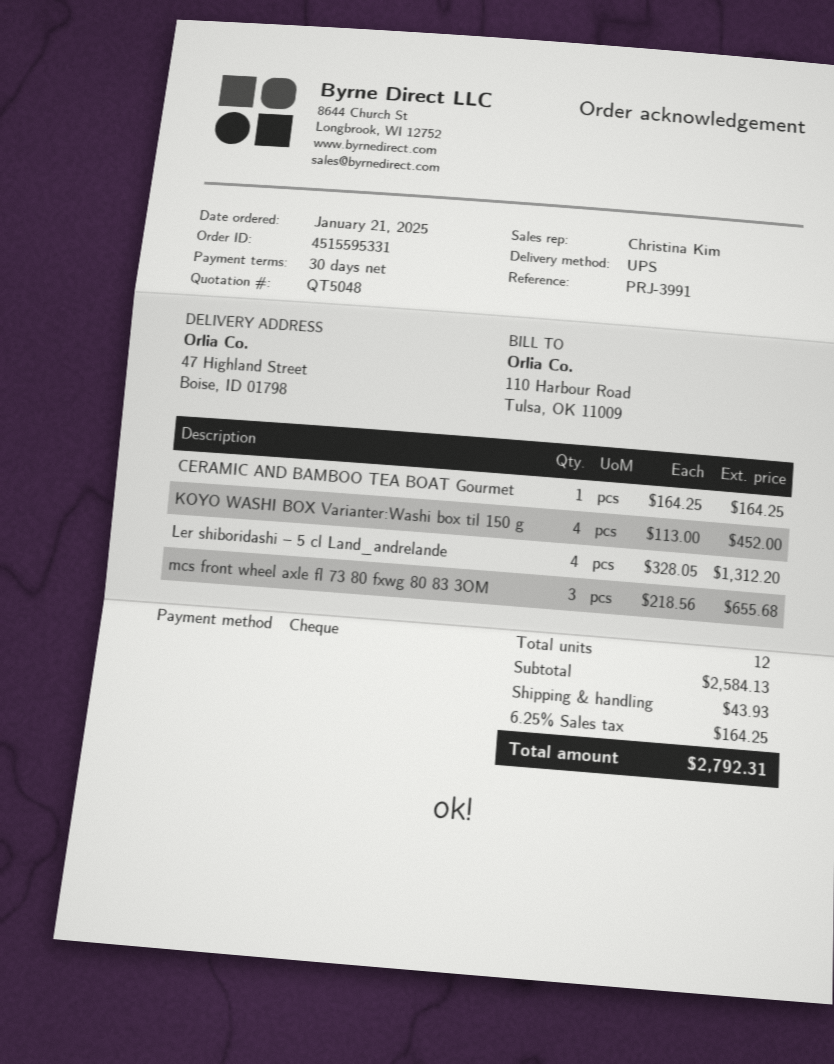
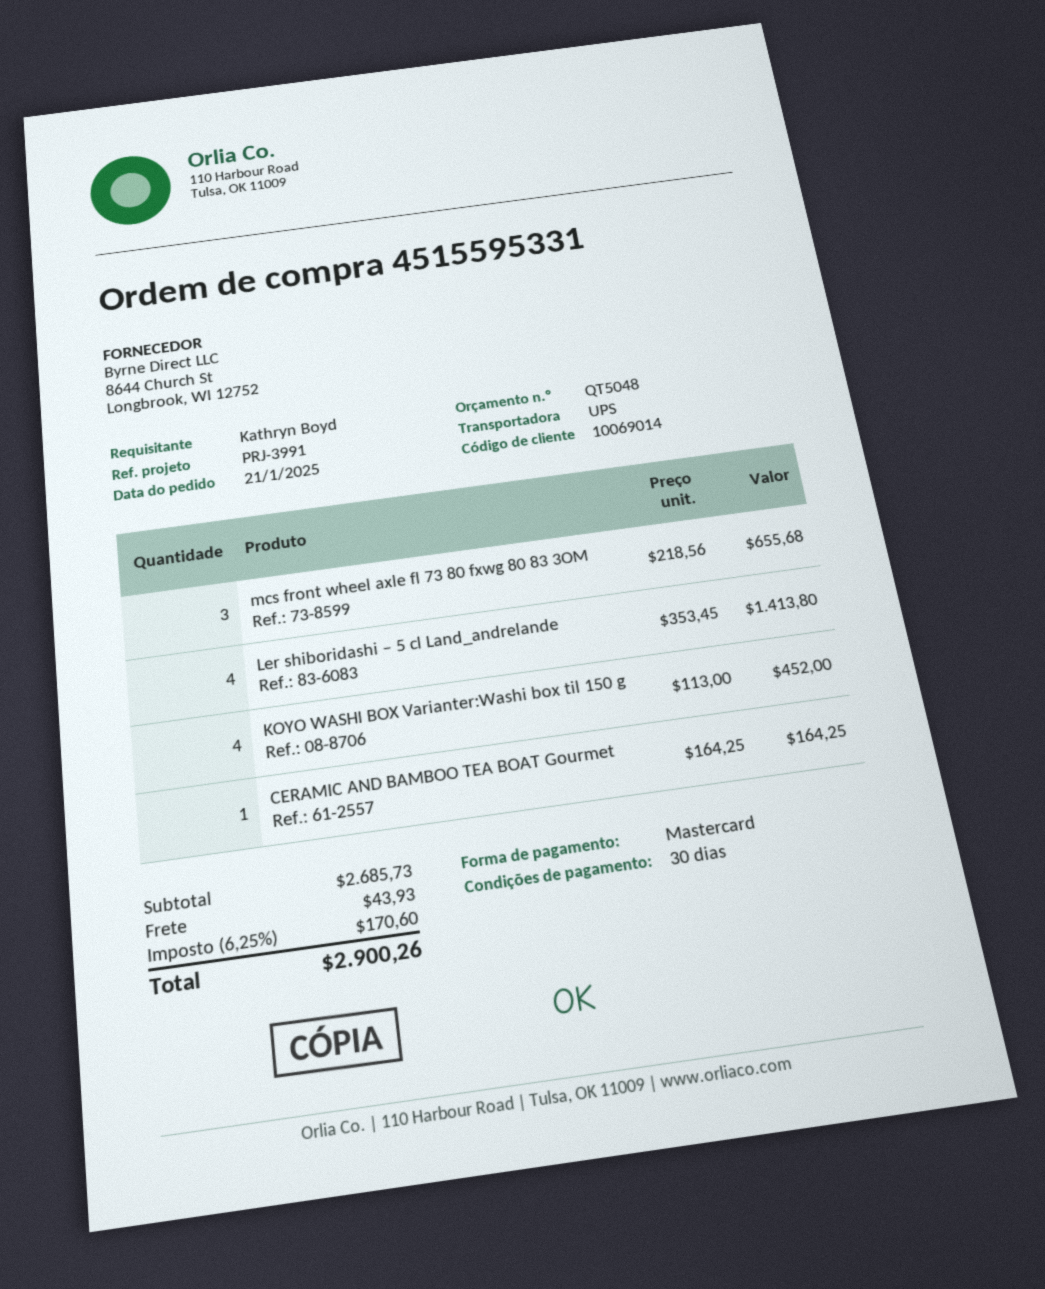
payment method: cheque -> Mastercard
Ler shiboridashi – 5 cl Land_andrelande: 4 x 328.05 = 1312.20 -> 4 x 353.45 = 1413.80
subtotal: 2584.13 -> 2685.73
tax: 6.25% = 164.25 -> 6.25% = 170.60
total: 2792.31 -> 2900.26

